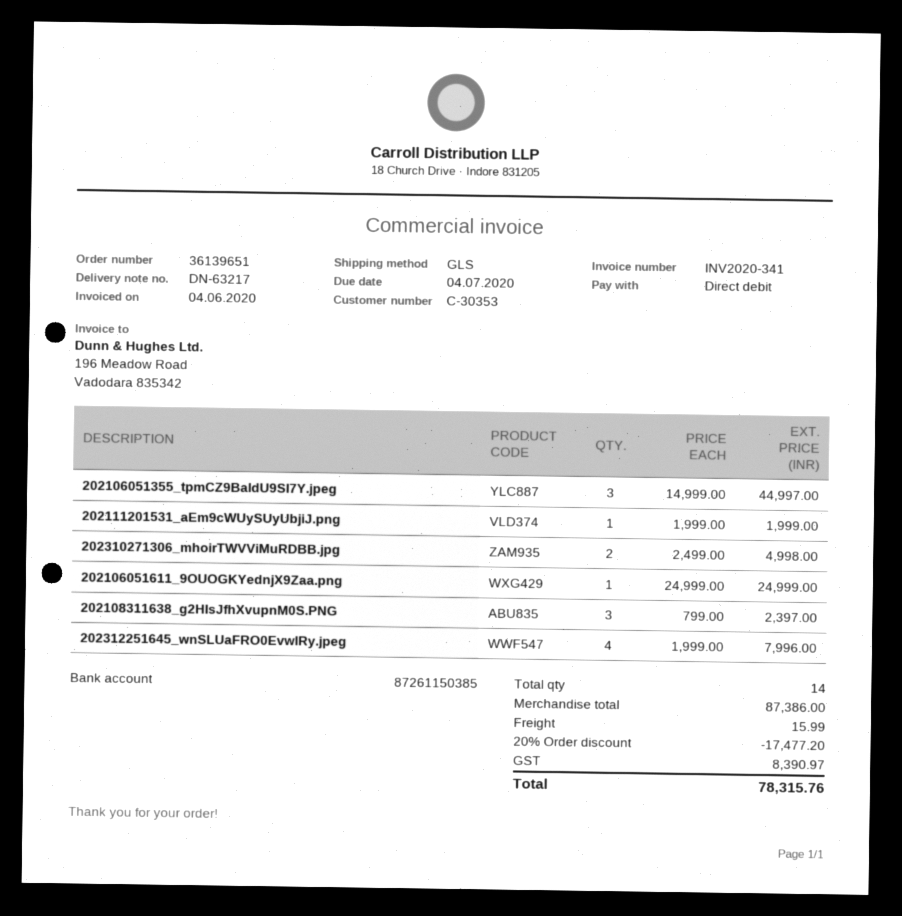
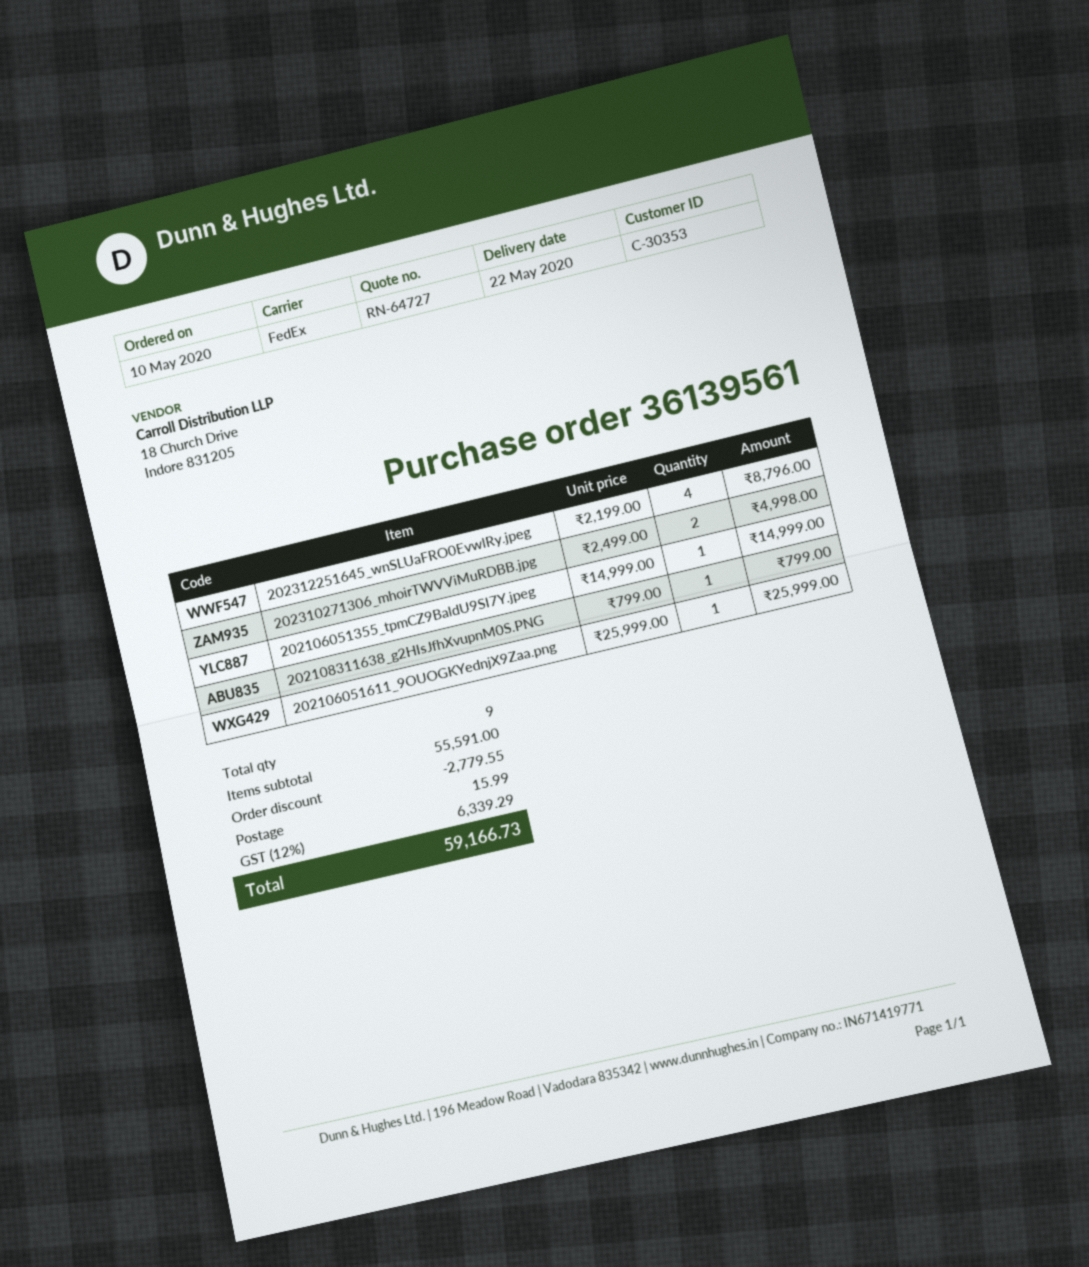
order number: 36139651 -> 36139561
shipping method: GLS -> FedEx
202106051355_tpmCZ9BaldU9SI7Y.jpeg: 3 x 14999.00 = 44997.00 -> 1 x 14999.00 = 14999.00
202111201531_aEm9cWUySUyUbjiJ.png: 1 x 1999.00 = 1999.00 -> none
202106051611_9OUOGKYednjX9Zaa.png: 1 x 24999.00 = 24999.00 -> 1 x 25999.00 = 25999.00
202108311638_g2HIsJfhXvupnM0S.PNG: 3 x 799.00 = 2397.00 -> 1 x 799.00 = 799.00
202312251645_wnSLUaFRO0EvwlRy.jpeg: 4 x 1999.00 = 7996.00 -> 4 x 2199.00 = 8796.00
total quantity: 14 -> 9
subtotal: 87386.00 -> 55591.00
discount: 17477.20 -> 2779.55
tax: 8390.97 -> 6339.29
total: 78315.76 -> 59166.73

